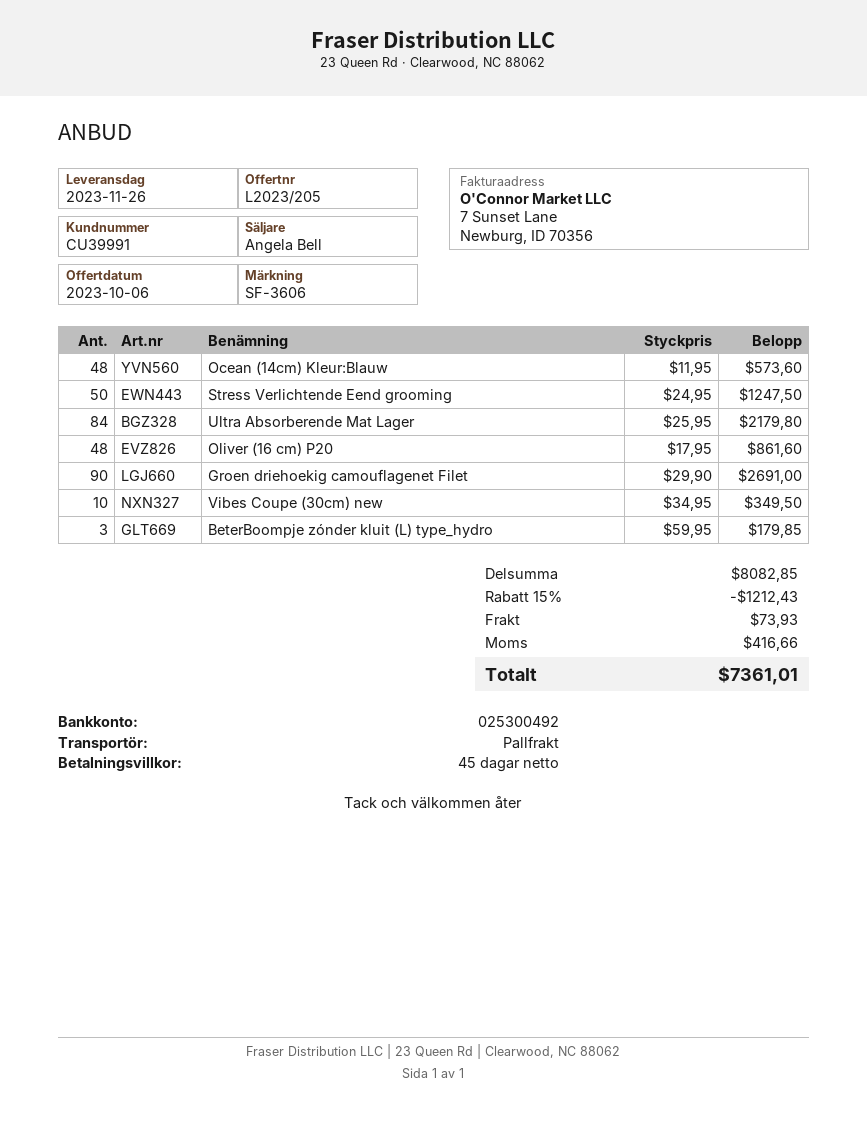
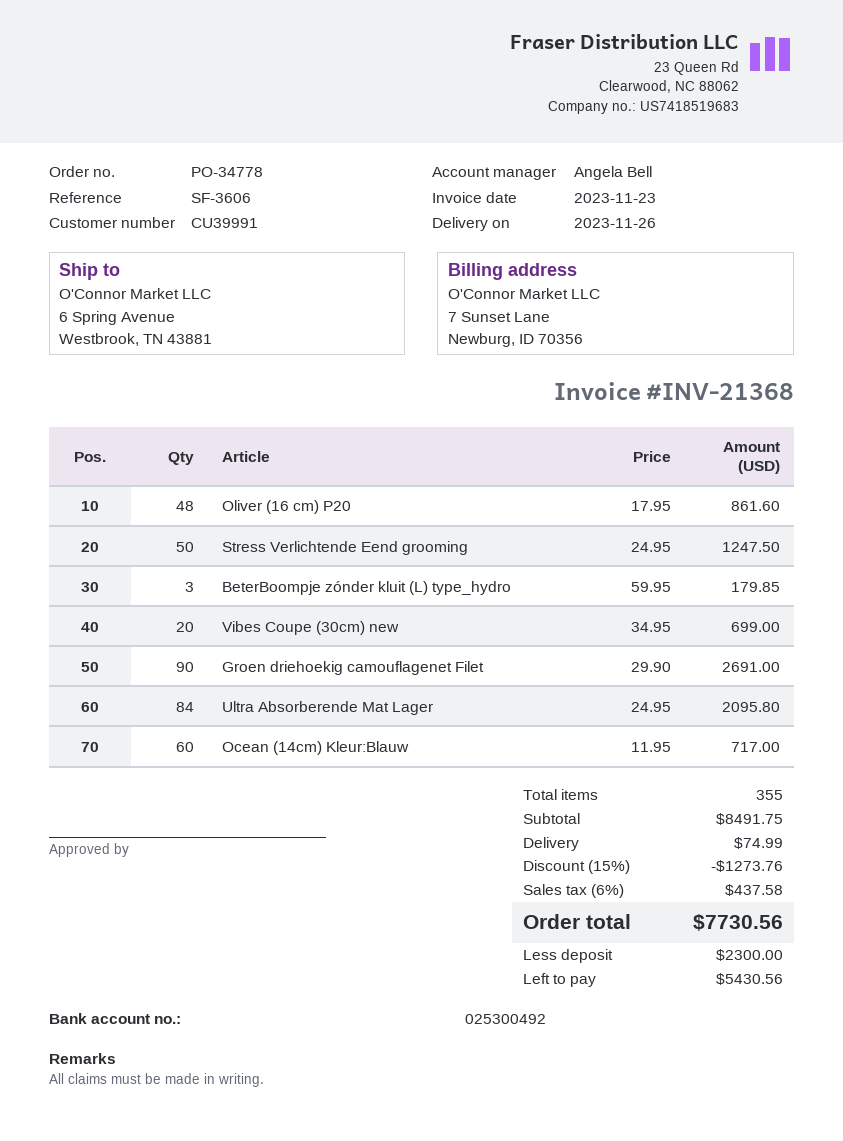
Ocean (14cm) Kleur:Blauw: 48 x 11.95 = 573.60 -> 60 x 11.95 = 717.00
Ultra Absorberende Mat Lager: 84 x 25.95 = 2179.80 -> 84 x 24.95 = 2095.80
Vibes Coupe (30cm) new: 10 x 34.95 = 349.50 -> 20 x 34.95 = 699.00
subtotal: 8082.85 -> 8491.75
discount: 15% = 1212.43 -> 15% = 1273.76
shipping: 73.93 -> 74.99
tax: 416.66 -> 437.58
total: 7361.01 -> 7730.56

